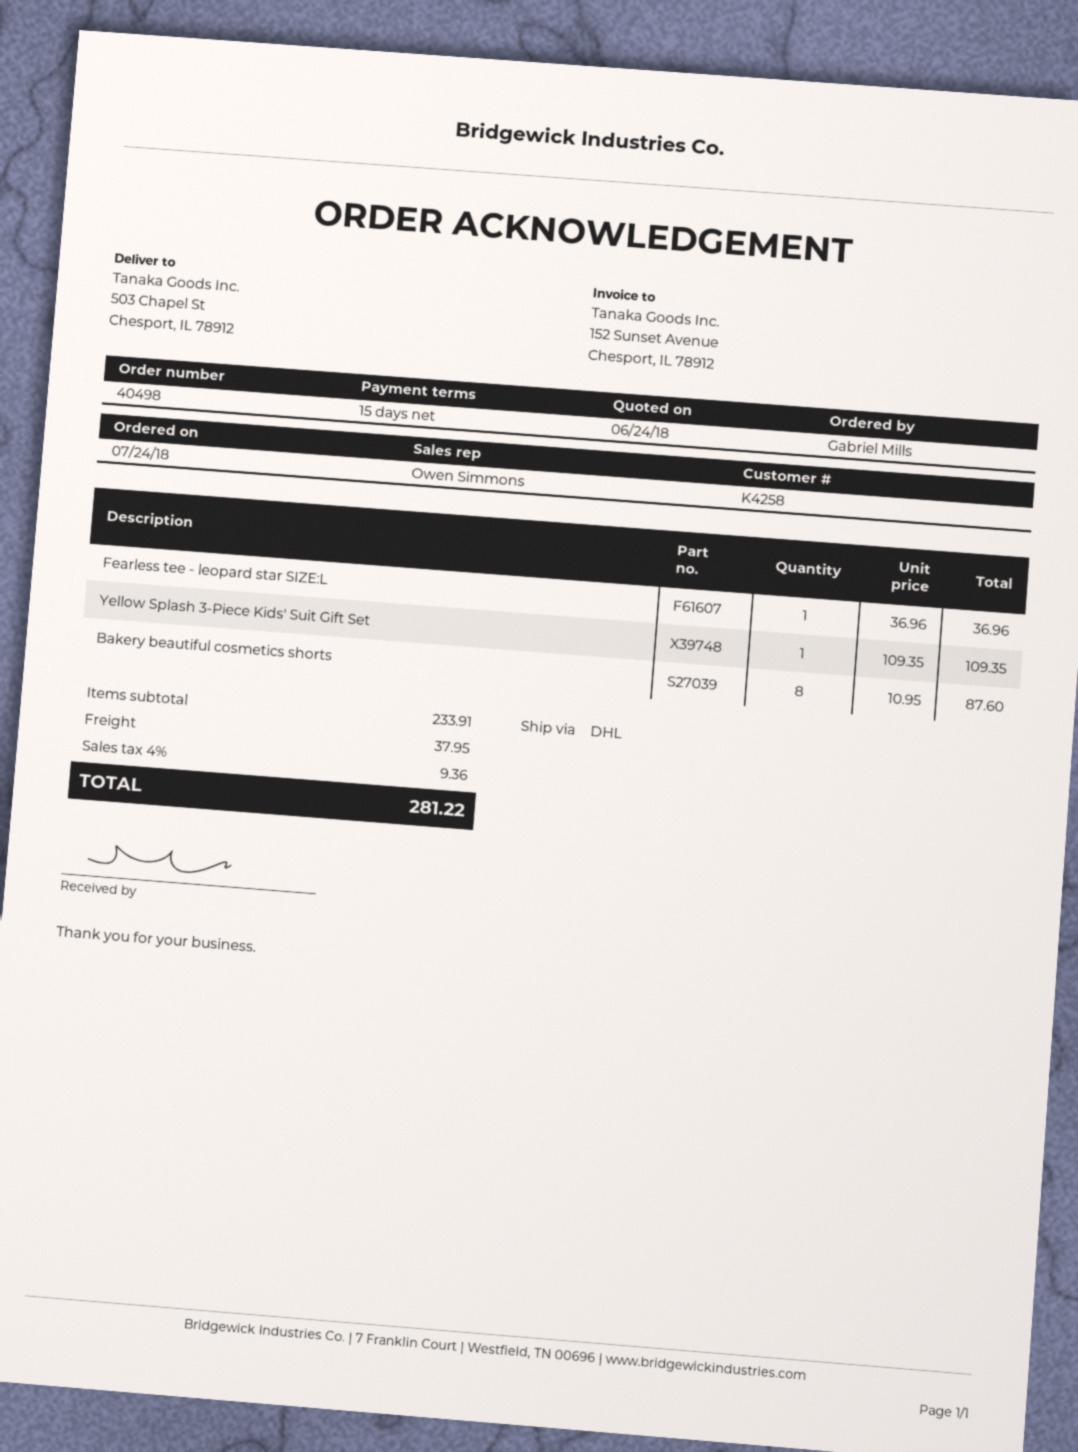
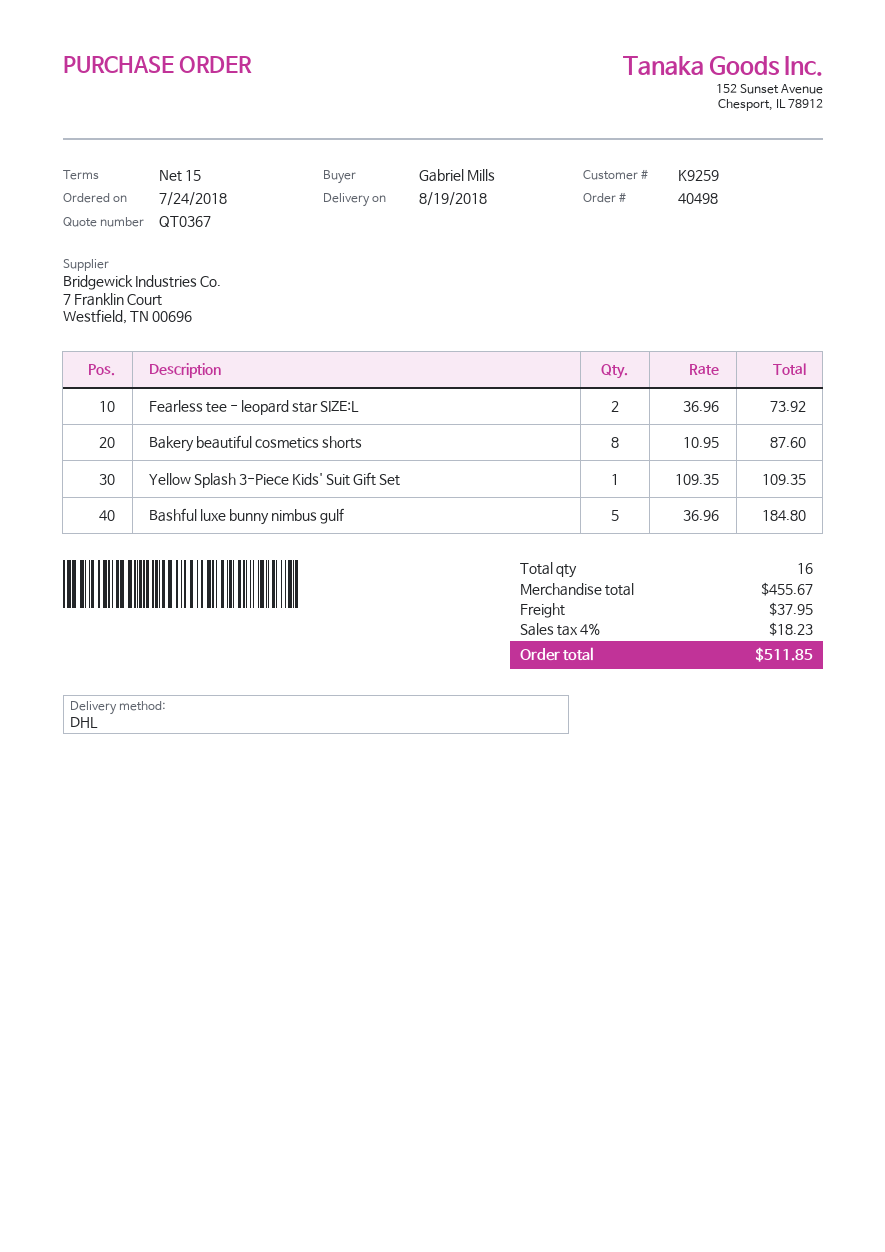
customer number: K4258 -> K9259
Fearless tee - leopard star SIZE:L: 1 x 36.96 = 36.96 -> 2 x 36.96 = 73.92
Bashful luxe bunny nimbus gulf: none -> 5 x 36.96 = 184.80
subtotal: 233.91 -> 455.67
tax: 4% = 9.36 -> 4% = 18.23
total: 281.22 -> 511.85

